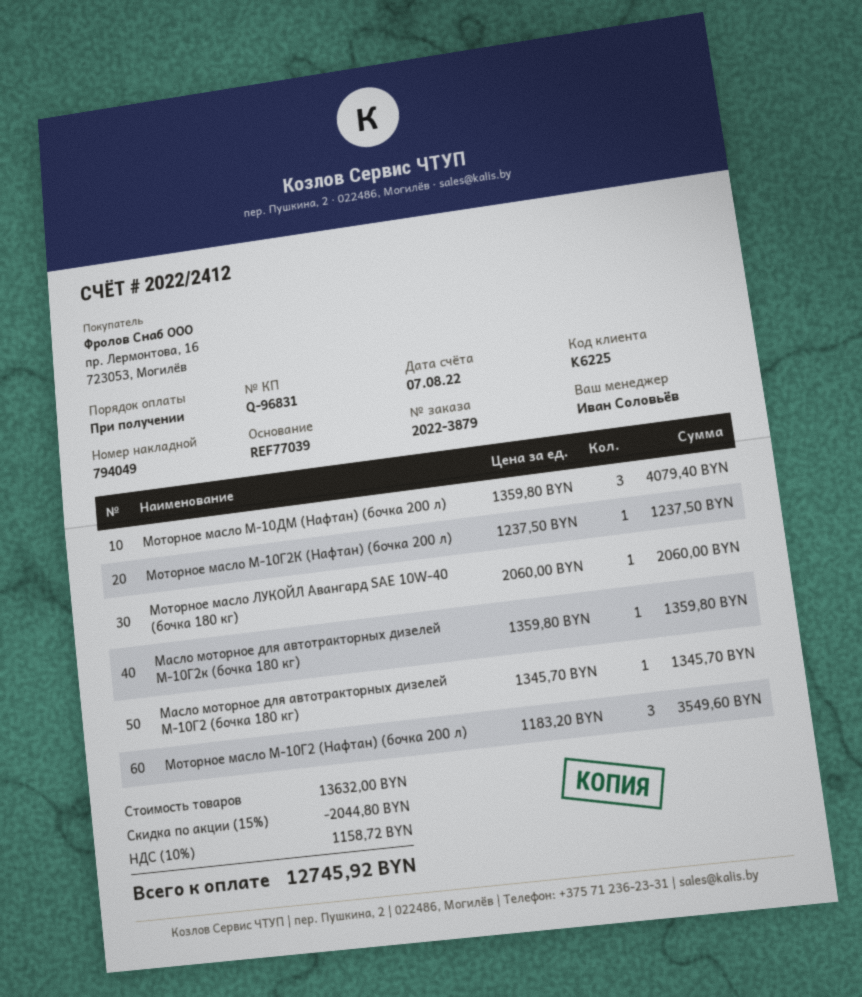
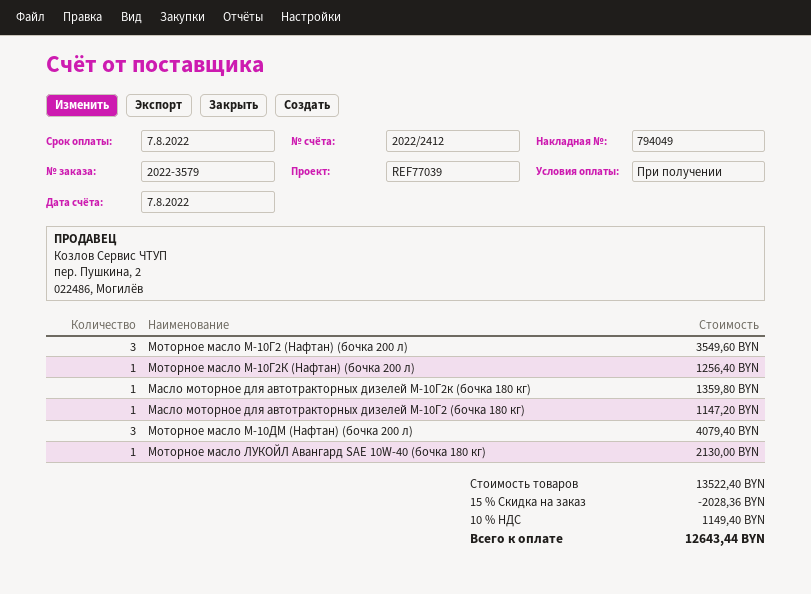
order number: 2022-3879 -> 2022-3579
Моторное масло М-10Г2К (Нафтан) (бочка 200 л): 1 for 1237.50 -> 1 for 1256.40
Моторное масло ЛУКОЙЛ Авангард SAE 10W-40 (бочка 180 кг): 1 for 2060.00 -> 1 for 2130.00
Масло моторное для автотракторных дизелей М-10Г2 (бочка 180 кг): 1 for 1345.70 -> 1 for 1147.20
subtotal: 13632.00 -> 13522.40
discount: 15% = 2044.80 -> 15% = 2028.36
tax: 10% = 1158.72 -> 10% = 1149.40
total: 12745.92 -> 12643.44

